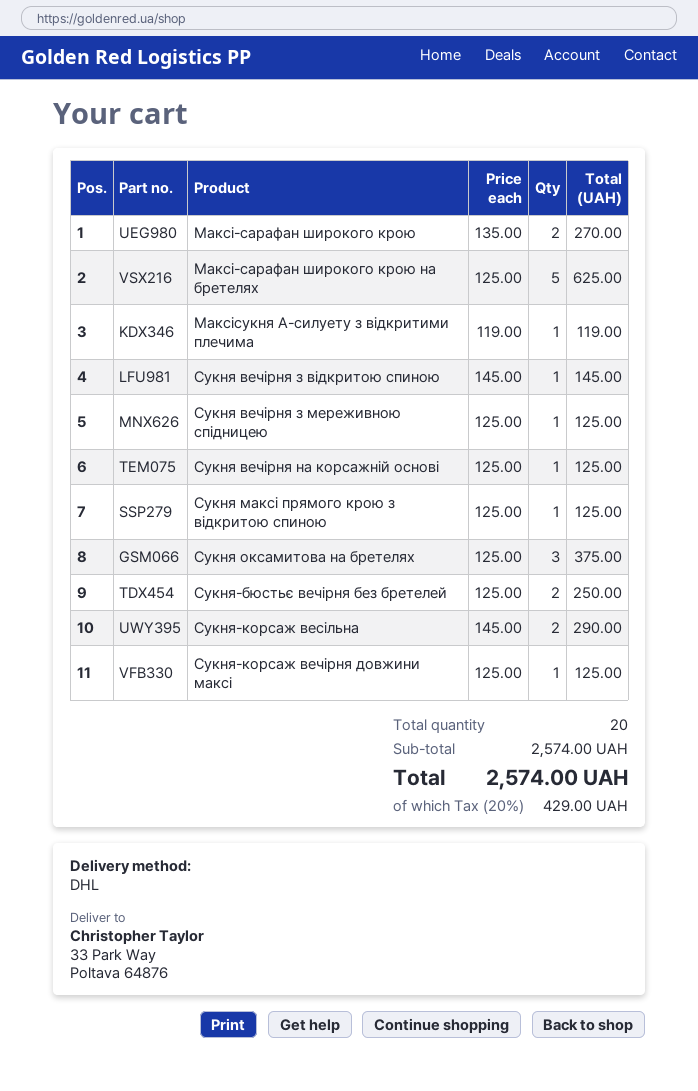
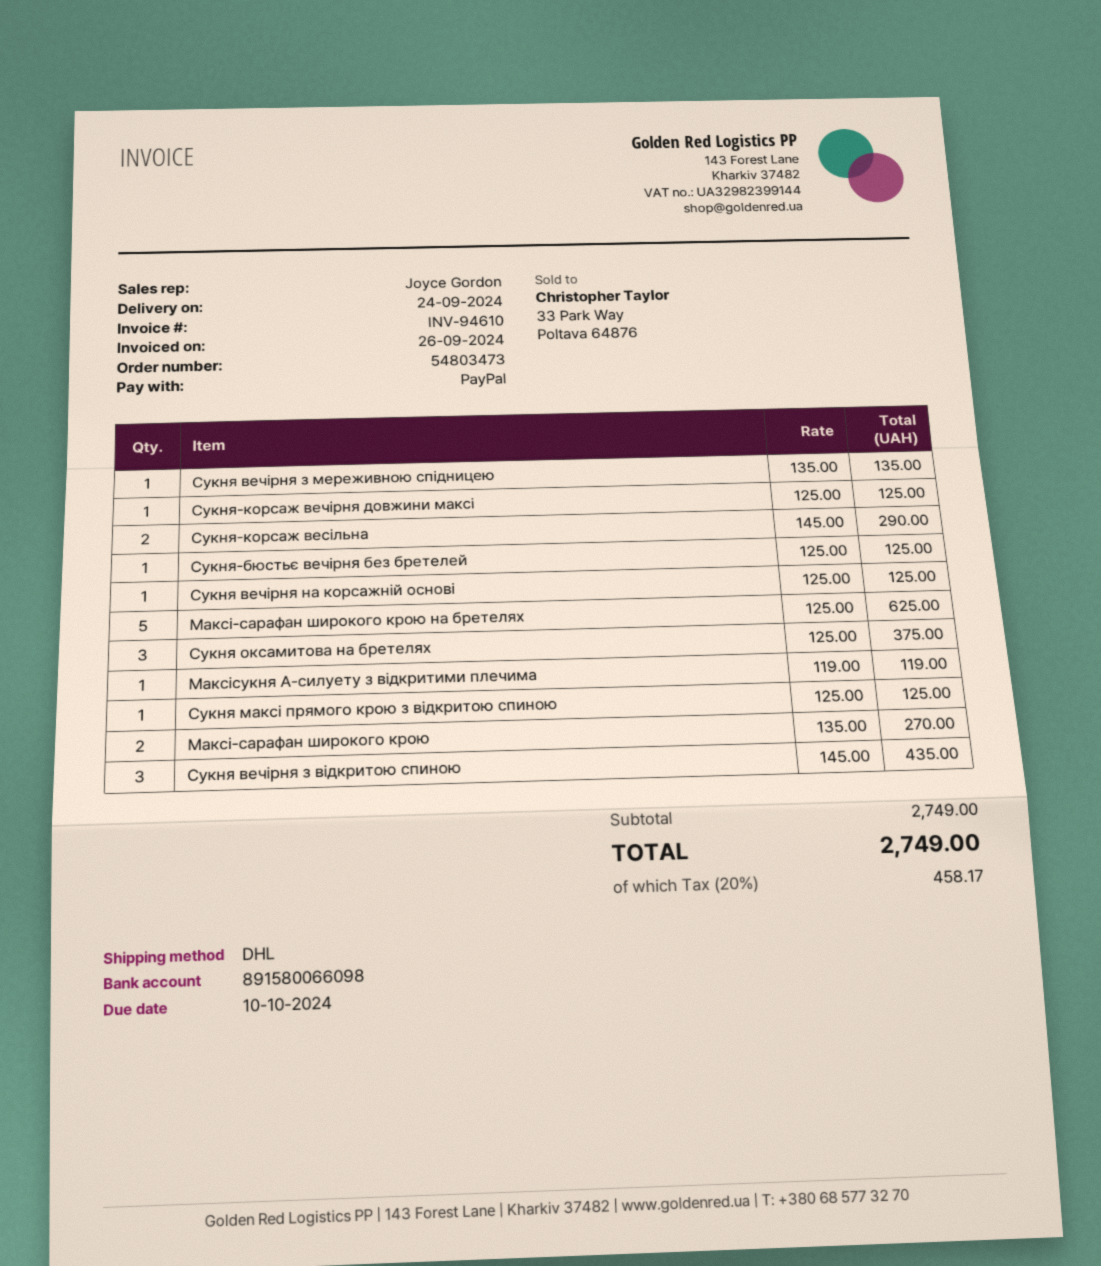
Сукня вечірня з відкритою спиною: 1 x 145.00 = 145.00 -> 3 x 145.00 = 435.00
Сукня вечірня з мереживною спідницею: 1 x 125.00 = 125.00 -> 1 x 135.00 = 135.00
Сукня-бюстьє вечірня без бретелей: 2 x 125.00 = 250.00 -> 1 x 125.00 = 125.00
subtotal: 2574.00 -> 2749.00
tax: 20% = 429.00 -> 20% = 458.17
total: 2574.00 -> 2749.00

